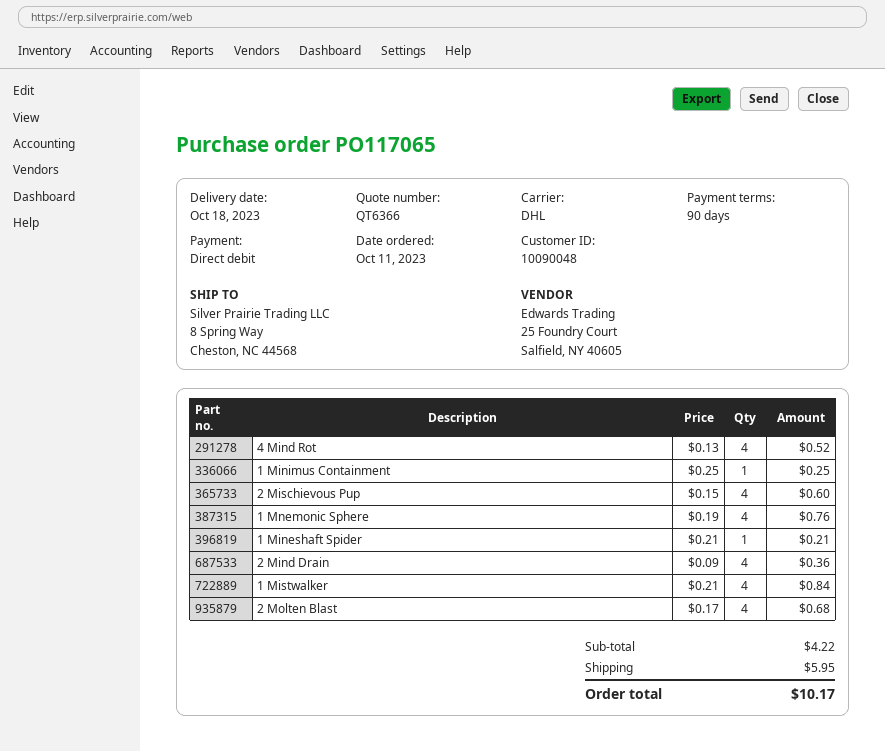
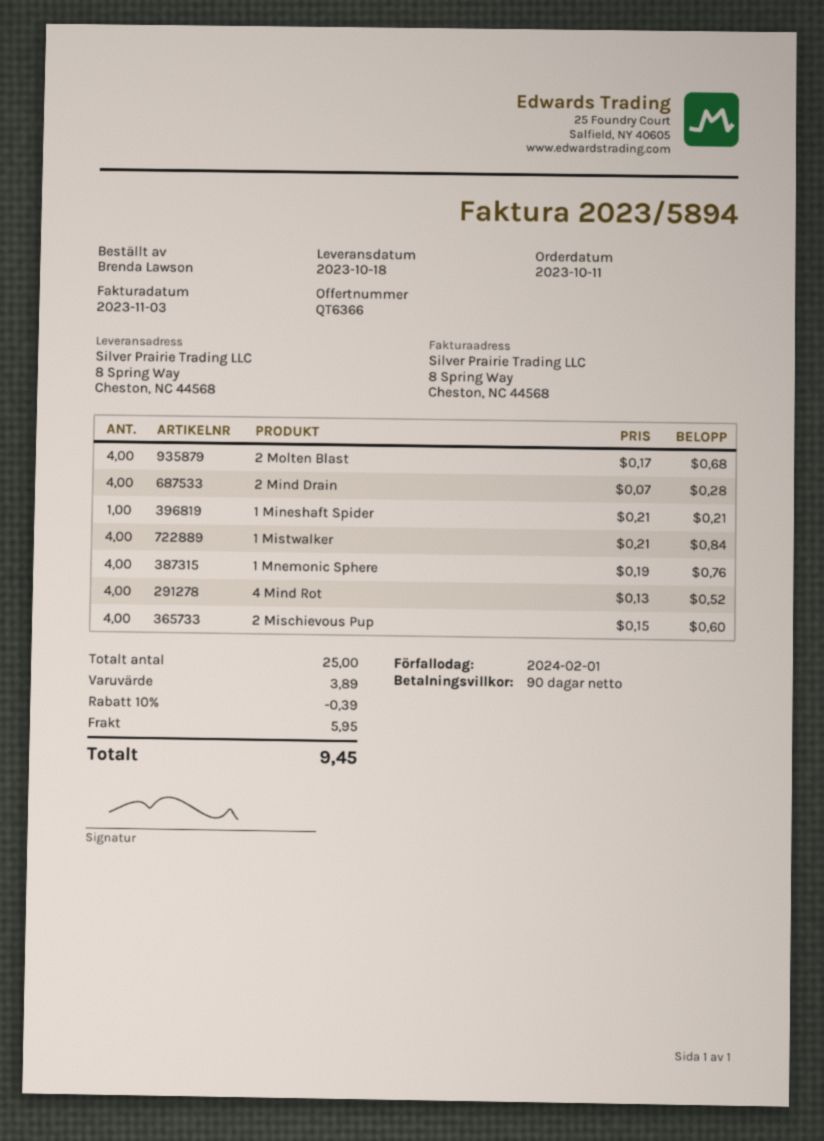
1 Minimus Containment: 1 x 0.25 = 0.25 -> none
2 Mind Drain: 4 x 0.09 = 0.36 -> 4 x 0.07 = 0.28
subtotal: 4.22 -> 3.89
discount: none -> 10% = 0.39
total: 10.17 -> 9.45

